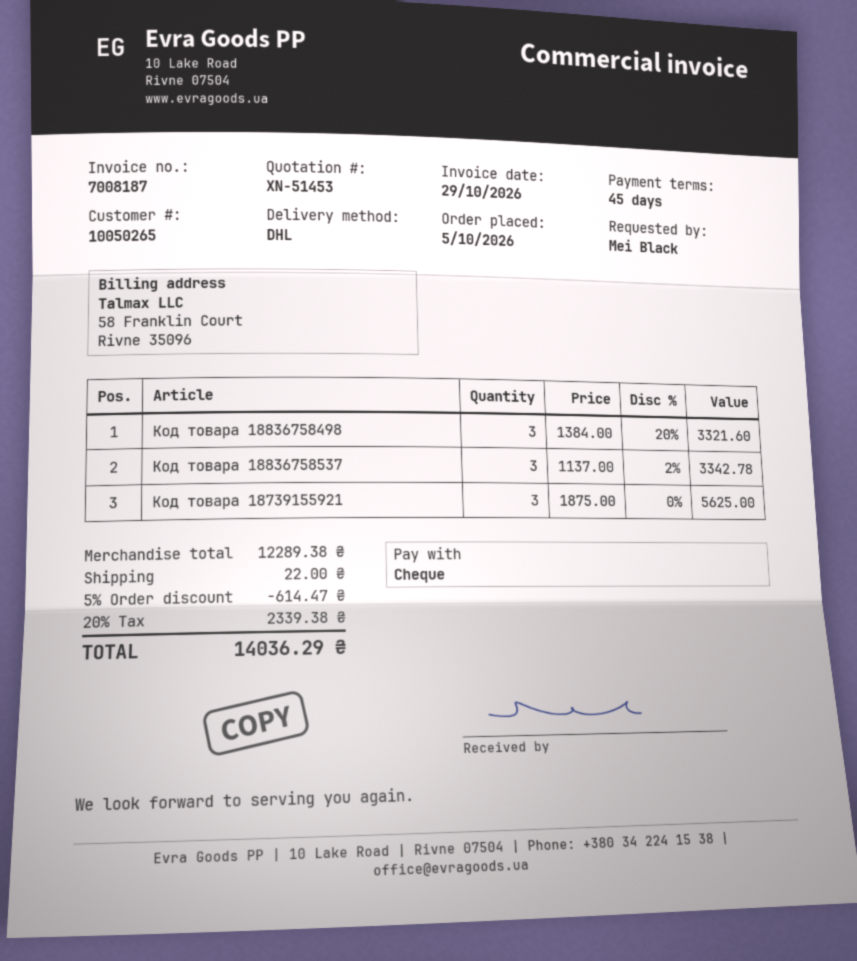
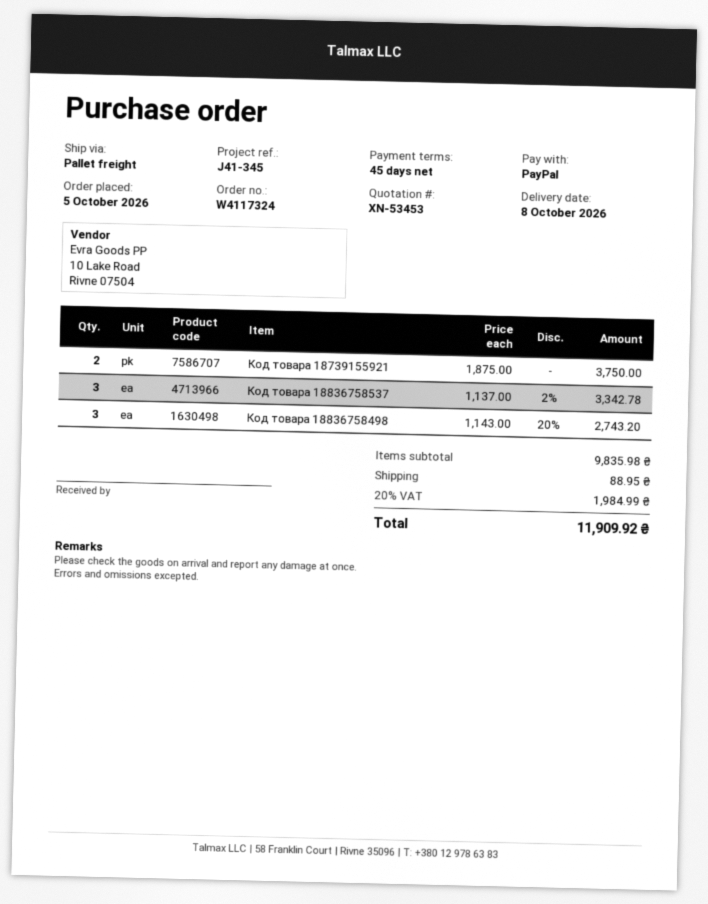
quote number: XN-51453 -> XN-53453
payment method: cheque -> PayPal
shipping method: DHL -> pallet freight
Код товара 18836758498: 3 x 1384.00 - 20% = 3321.60 -> 3 x 1143.00 - 20% = 2743.20
Код товара 18739155921: 3 x 1875.00 = 5625.00 -> 2 x 1875.00 = 3750.00
subtotal: 12289.38 -> 9835.98
discount: 5% = 614.47 -> none
shipping: 22.00 -> 88.95
tax: 20% = 2339.38 -> 20% = 1984.99
total: 14036.29 -> 11909.92

